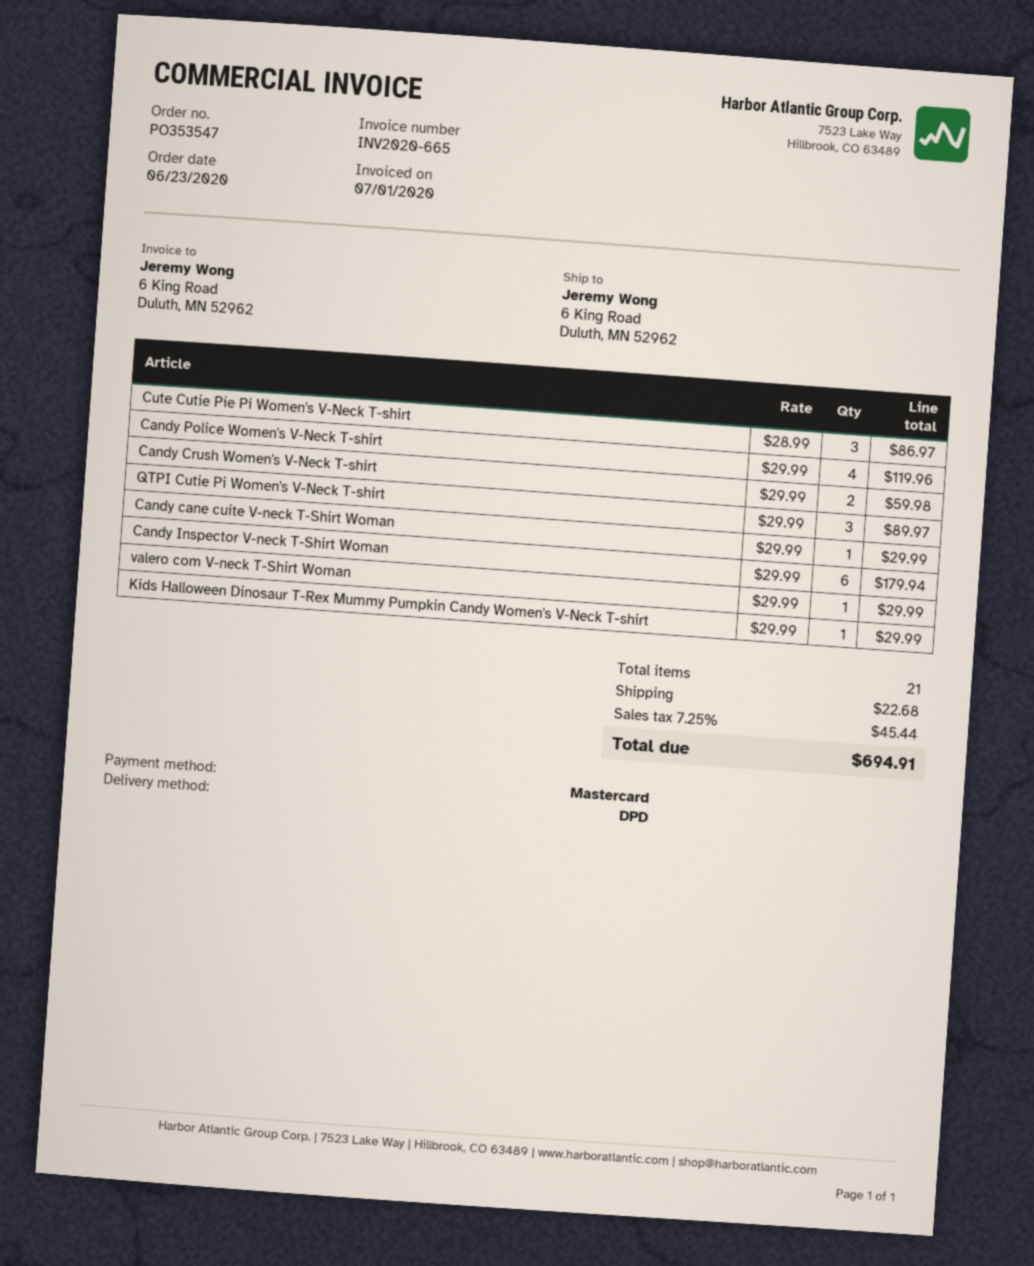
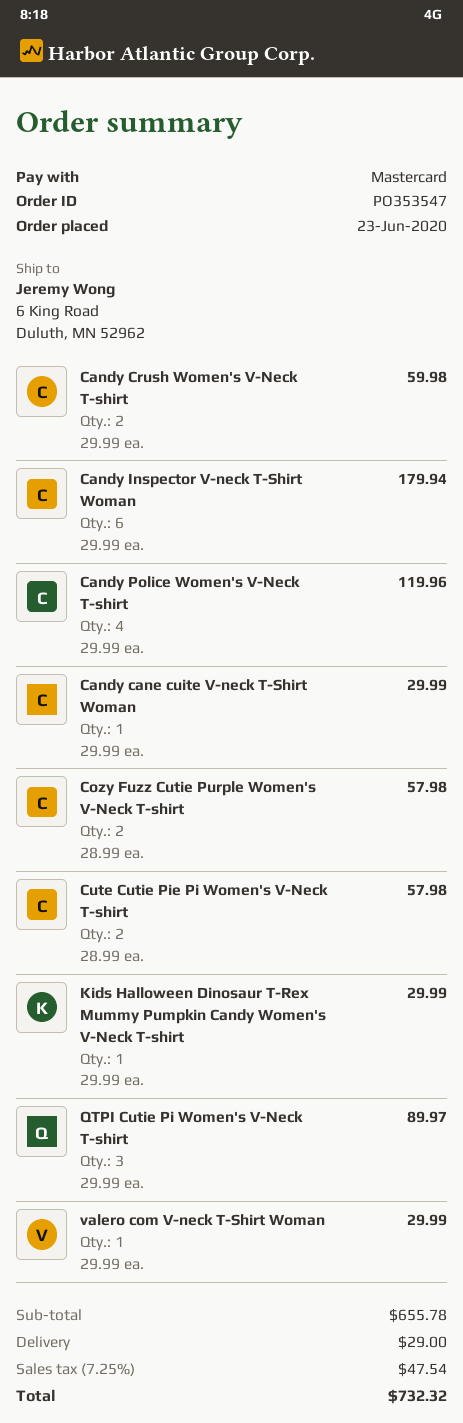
Cute Cutie Pie Pi Women's V-Neck T-shirt: 3 x 28.99 = 86.97 -> 2 x 28.99 = 57.98
Cozy Fuzz Cutie Purple Women's V-Neck T-shirt: none -> 2 x 28.99 = 57.98
shipping: 22.68 -> 29.00
tax: 7.25% = 45.44 -> 7.25% = 47.54
total: 694.91 -> 732.32

